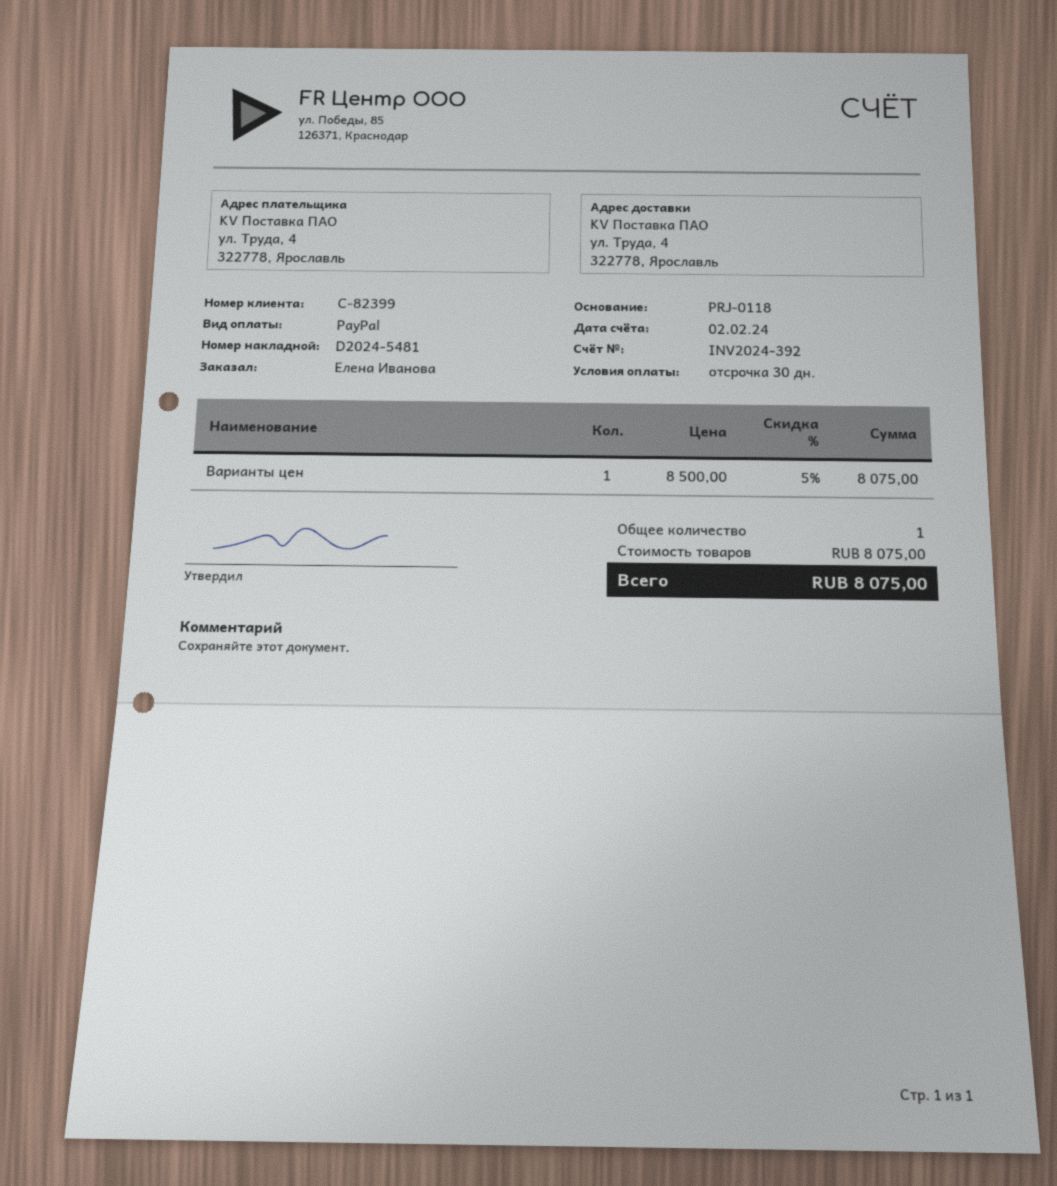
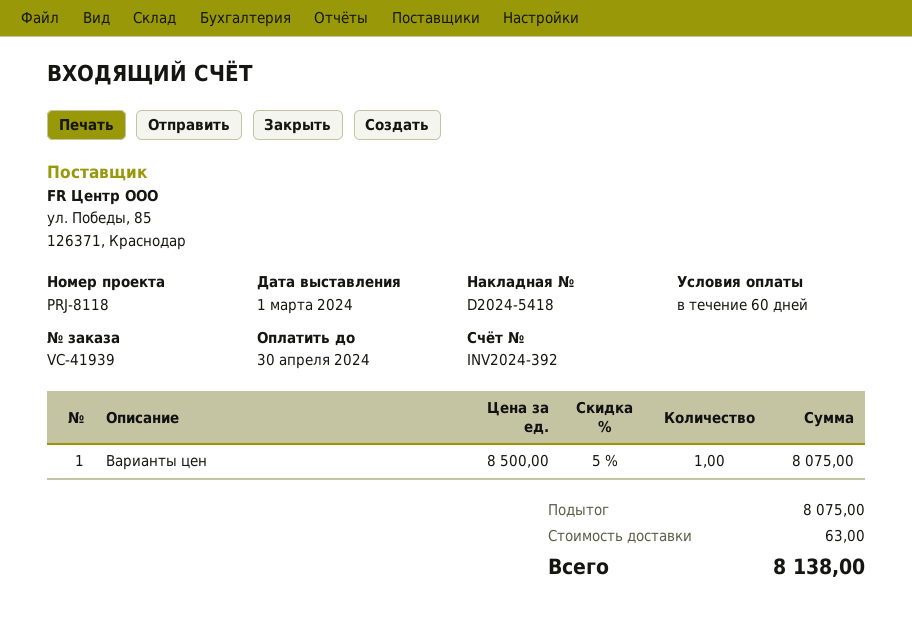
delivery note number: D2024-5481 -> D2024-5418
invoice date: 2024-02-02 -> 2024-03-01
payment terms: 30 days -> 60 days
reference: PRJ-0118 -> PRJ-8118
shipping: none -> 63.00
total: 8075.00 -> 8138.00

